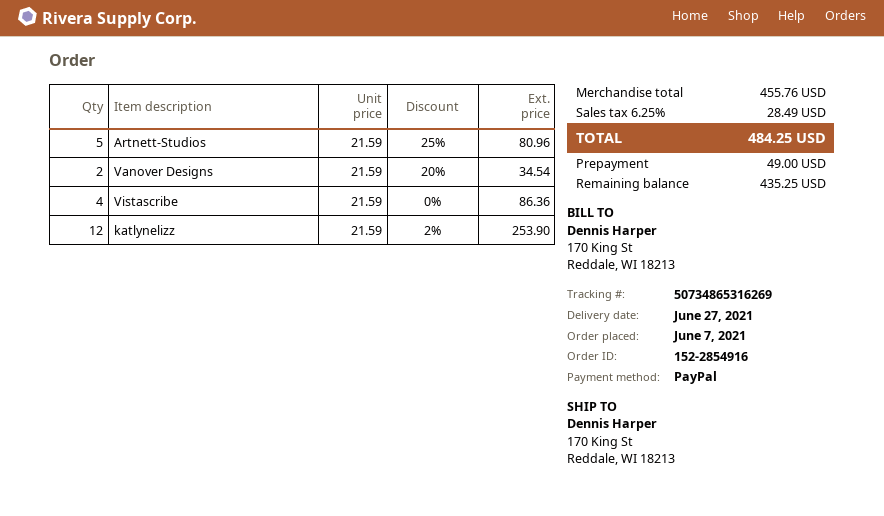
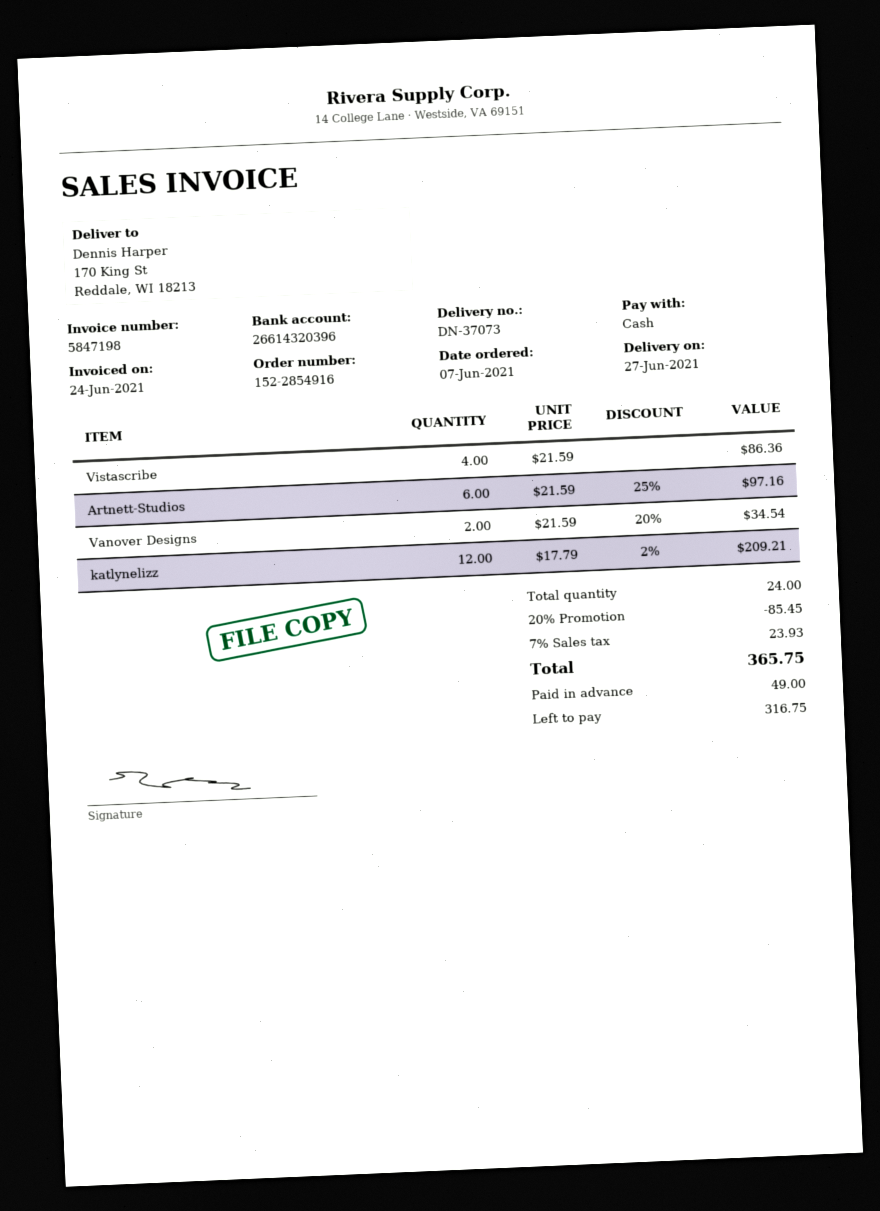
payment method: PayPal -> cash
Artnett-Studios: 5 x 21.59 - 25% = 80.96 -> 6 x 21.59 - 25% = 97.16
katlynelizz: 12 x 21.59 - 2% = 253.90 -> 12 x 17.79 - 2% = 209.21
discount: none -> 20% = 85.45
tax: 6.25% = 28.49 -> 7% = 23.93
total: 484.25 -> 365.75
balance: 435.25 -> 316.75

